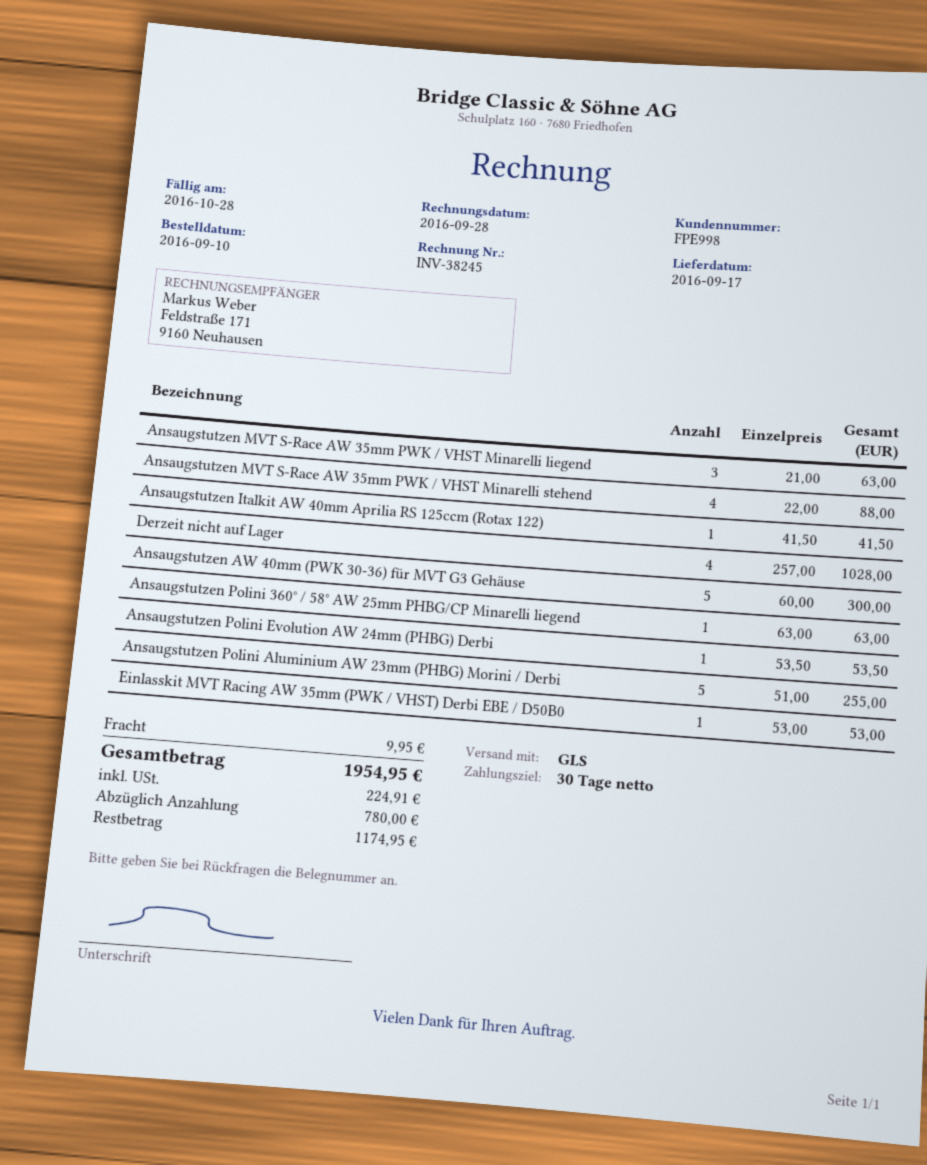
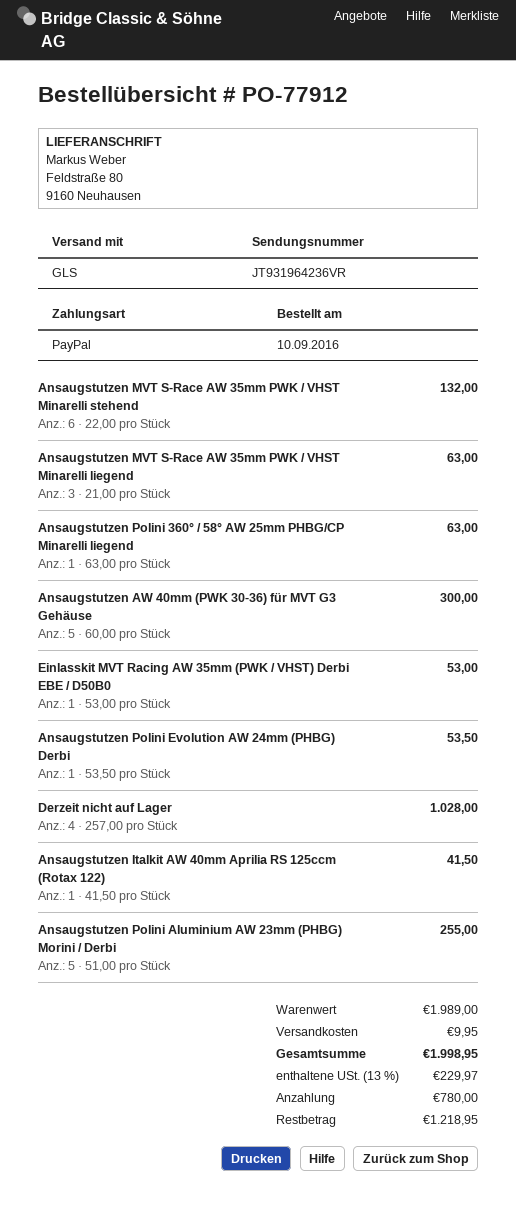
Ansaugstutzen MVT S-Race AW 35mm PWK / VHST Minarelli stehend: 4 x 22.00 = 88.00 -> 6 x 22.00 = 132.00
tax: 224.91 -> 229.97
total: 1954.95 -> 1998.95
balance: 1174.95 -> 1218.95

